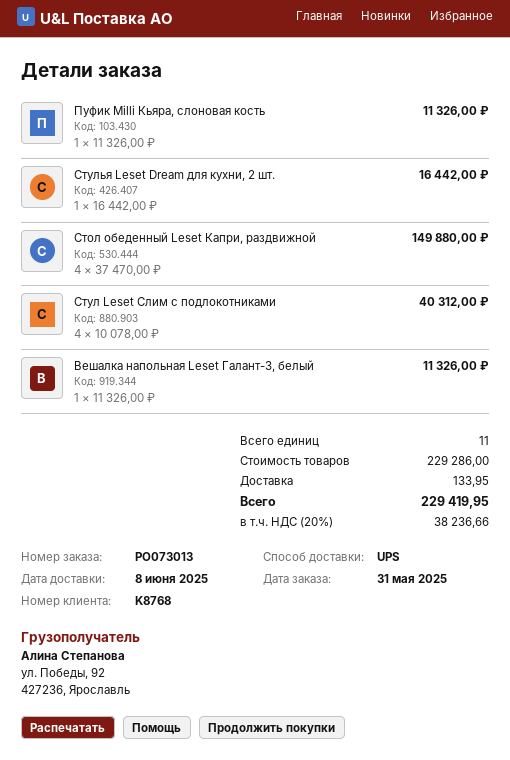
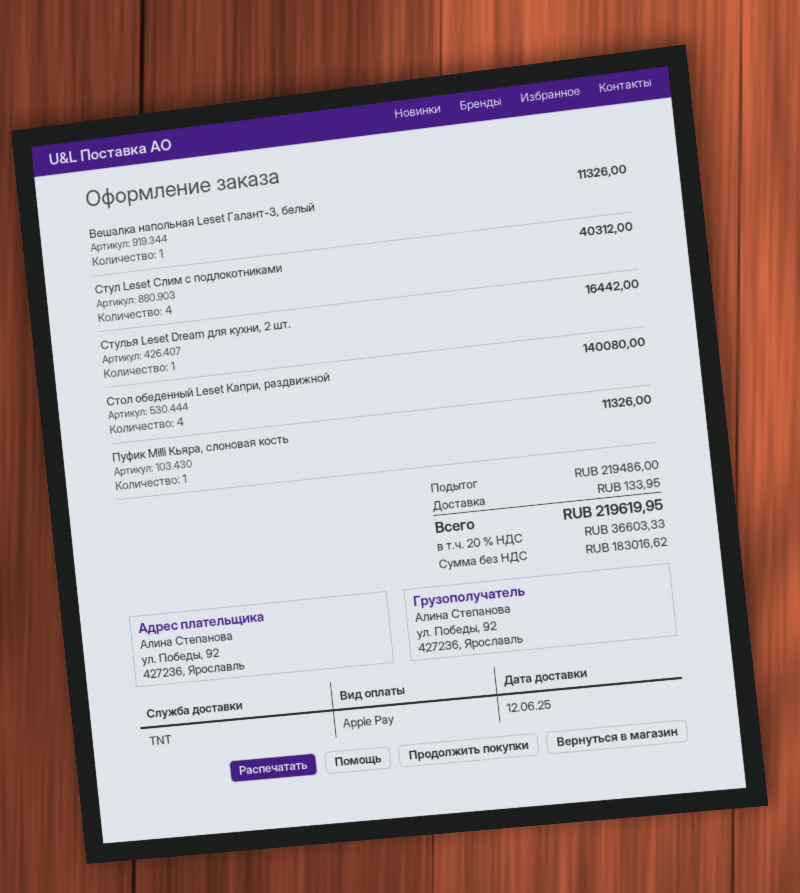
delivery date: 2025-06-08 -> 2025-06-12
shipping method: UPS -> TNT
Стол обеденный Leset Капри, раздвижной: 4 for 149880.00 -> 4 for 140080.00
subtotal: 229286.00 -> 219486.00
tax: 20% = 38236.66 -> 20% = 36603.33
total: 229419.95 -> 219619.95

